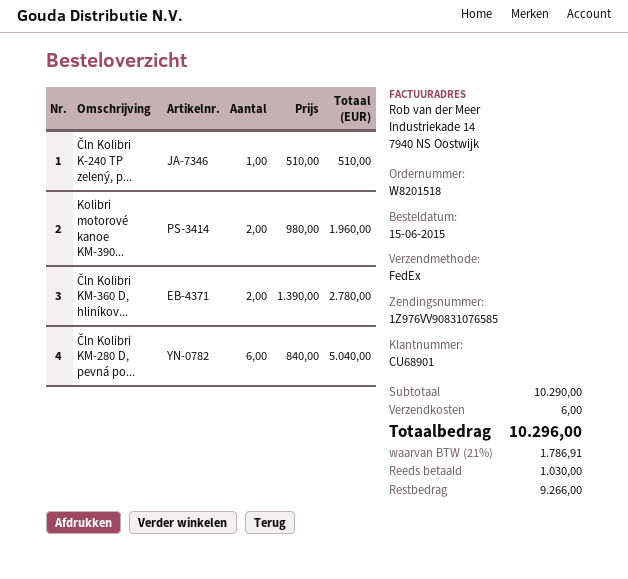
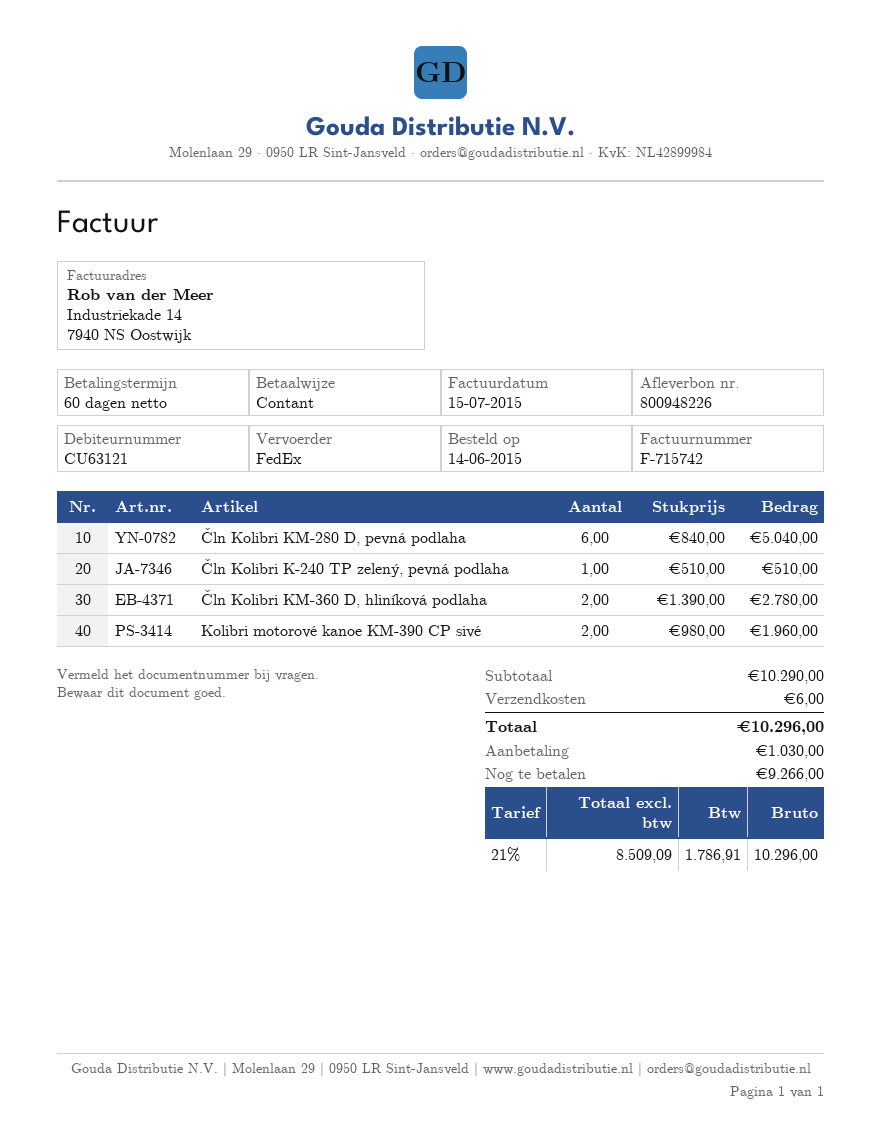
order date: 2015-06-15 -> 2015-06-14
customer number: CU68901 -> CU63121

